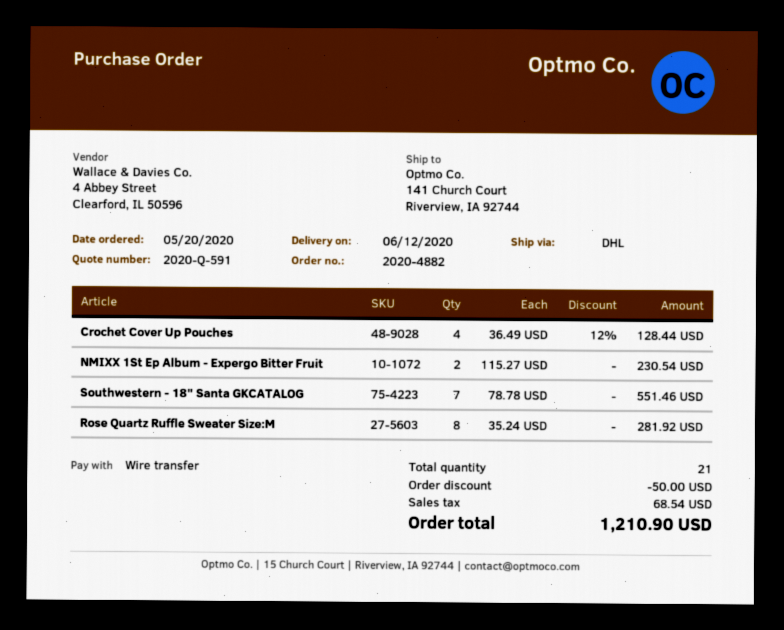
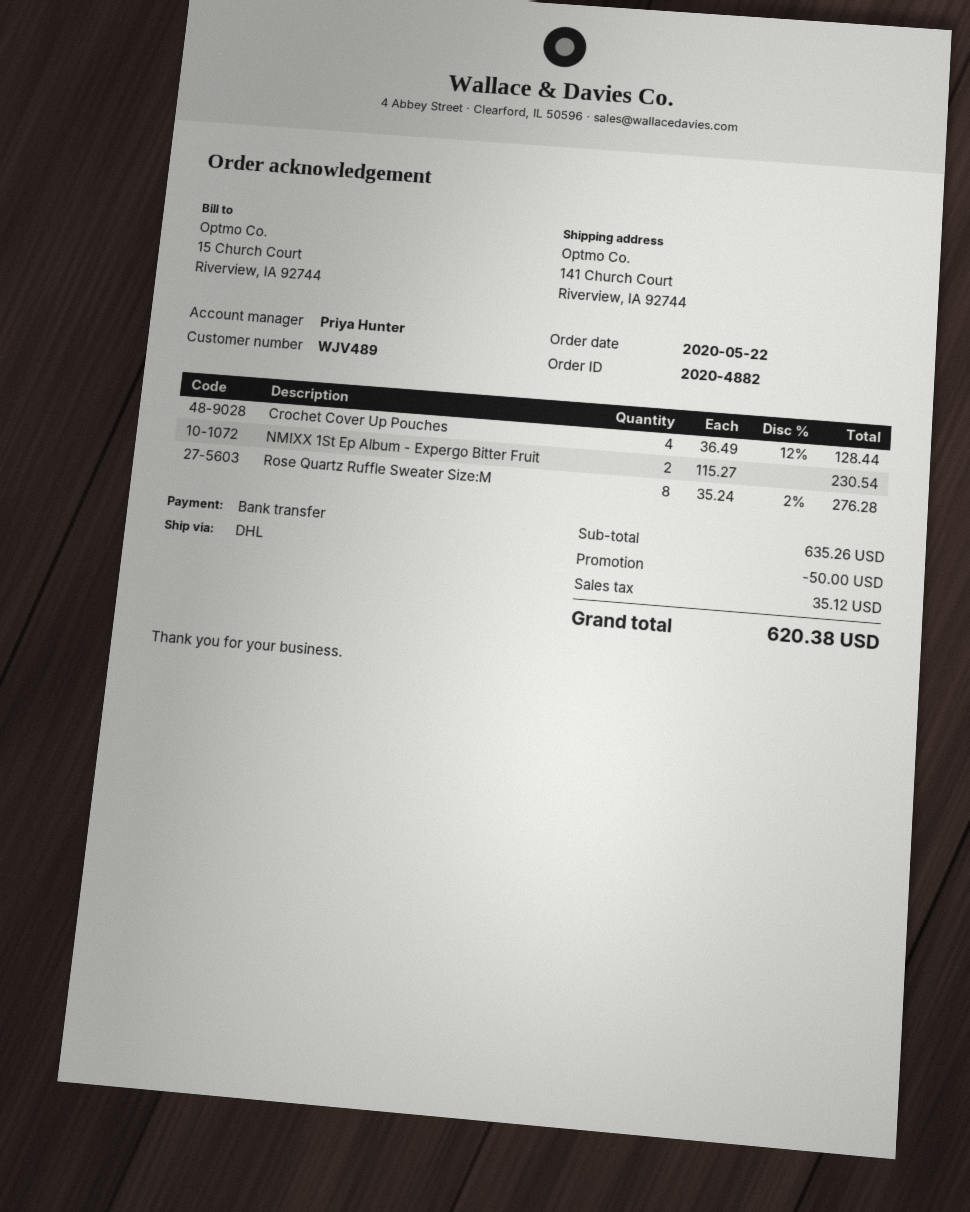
order date: 2020-05-20 -> 2020-05-22
Southwestern - 18" Santa GKCATALOG: 7 x 78.78 = 551.46 -> none
Rose Quartz Ruffle Sweater Size:M: 8 x 35.24 = 281.92 -> 8 x 35.24 - 2% = 276.28
tax: 68.54 -> 35.12
total: 1210.90 -> 620.38

